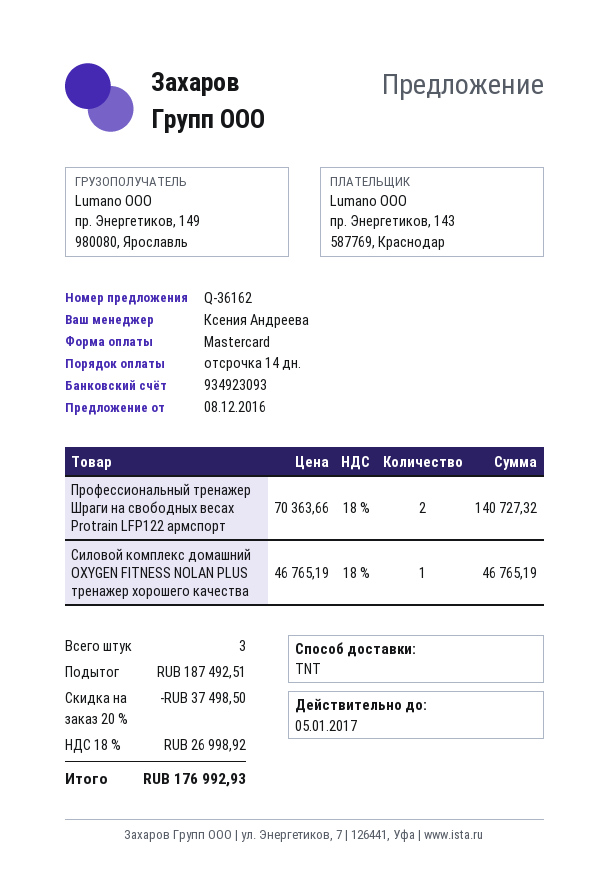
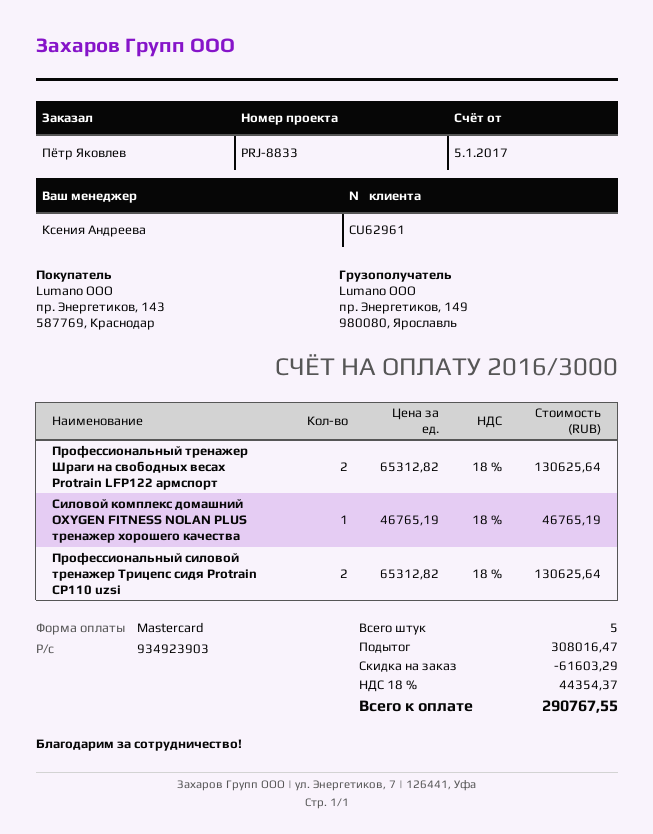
bank account: 934923093 -> 934923903
Профессиональный тренажер Шраги на свободных весах Protrain LFP122 армспорт: 2 x 70363.66 = 140727.32 -> 2 x 65312.82 = 130625.64
Профессиональный силовой тренажер Трицепс сидя Protrain CP110 uzsi: none -> 2 x 65312.82 = 130625.64
total quantity: 3 -> 5
subtotal: 187492.51 -> 308016.47
discount: 37498.50 -> 61603.29
tax: 18% = 26998.92 -> 18% = 44354.37
total: 176992.93 -> 290767.55

